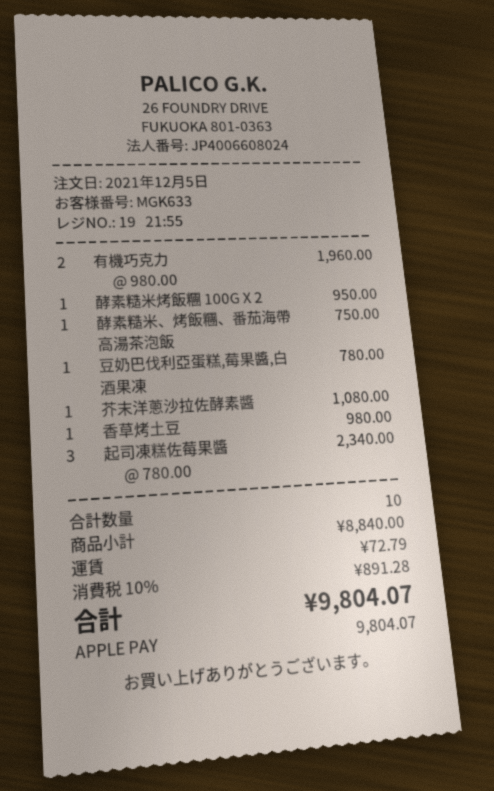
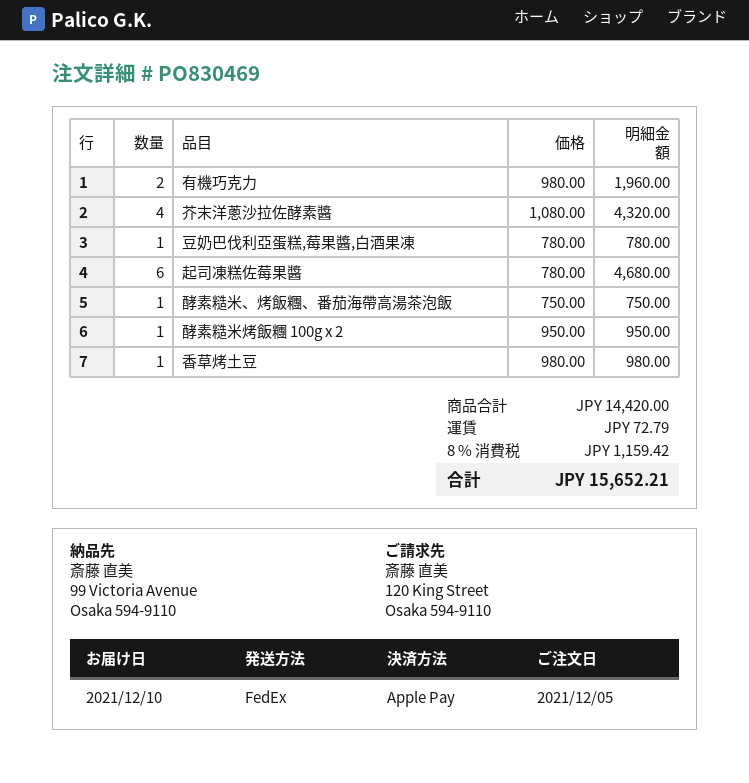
芥末洋蔥沙拉佐酵素醬: 1 x 1080.00 = 1080.00 -> 4 x 1080.00 = 4320.00
起司凍糕佐莓果醬: 3 x 780.00 = 2340.00 -> 6 x 780.00 = 4680.00
subtotal: 8840.00 -> 14420.00
tax: 10% = 891.28 -> 8% = 1159.42
total: 9804.07 -> 15652.21

